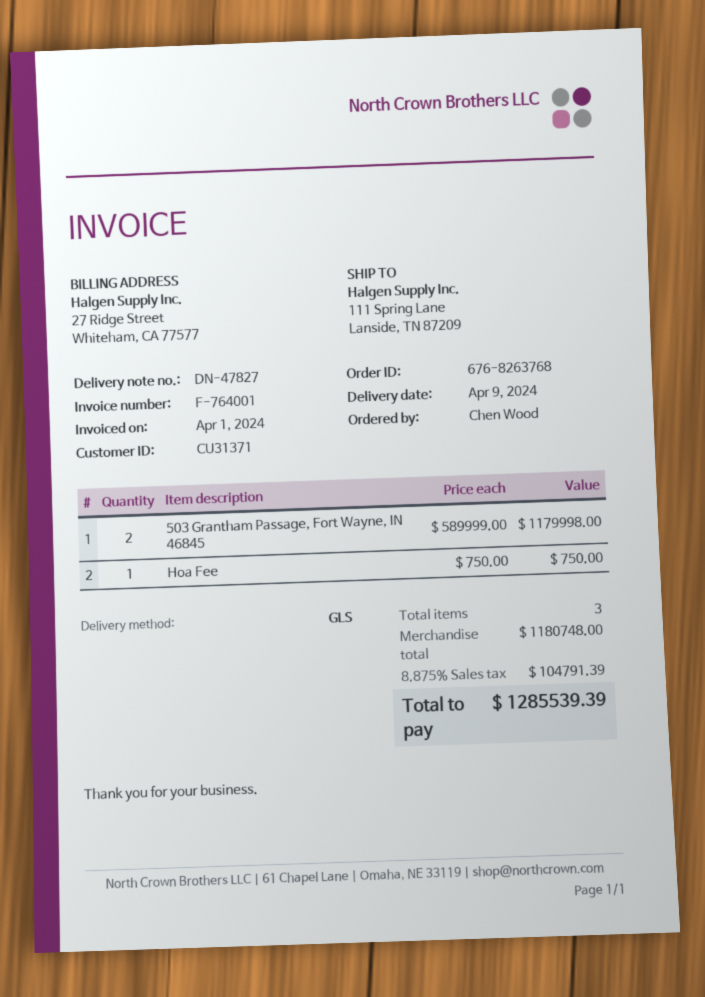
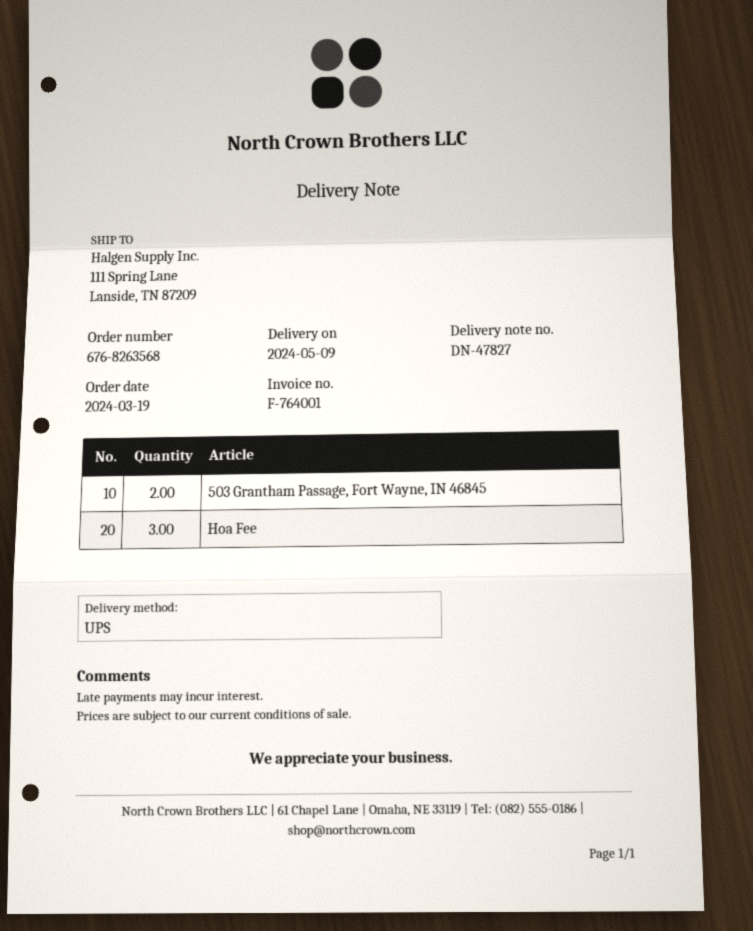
order number: 676-8263768 -> 676-8263568
delivery date: 2024-04-09 -> 2024-05-09
shipping method: GLS -> UPS
Hoa Fee: 1 -> 3

